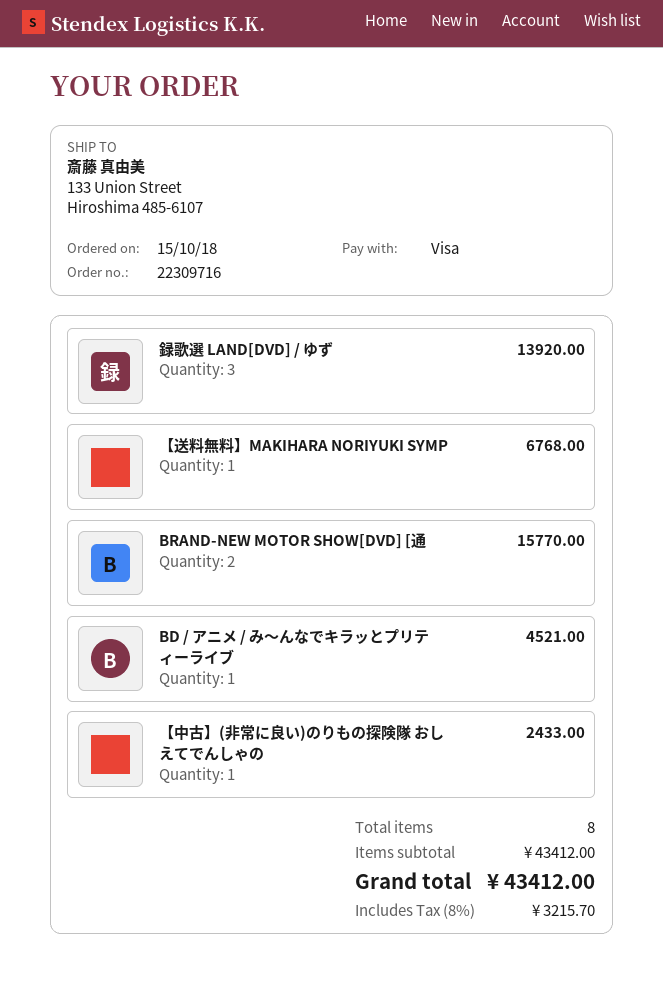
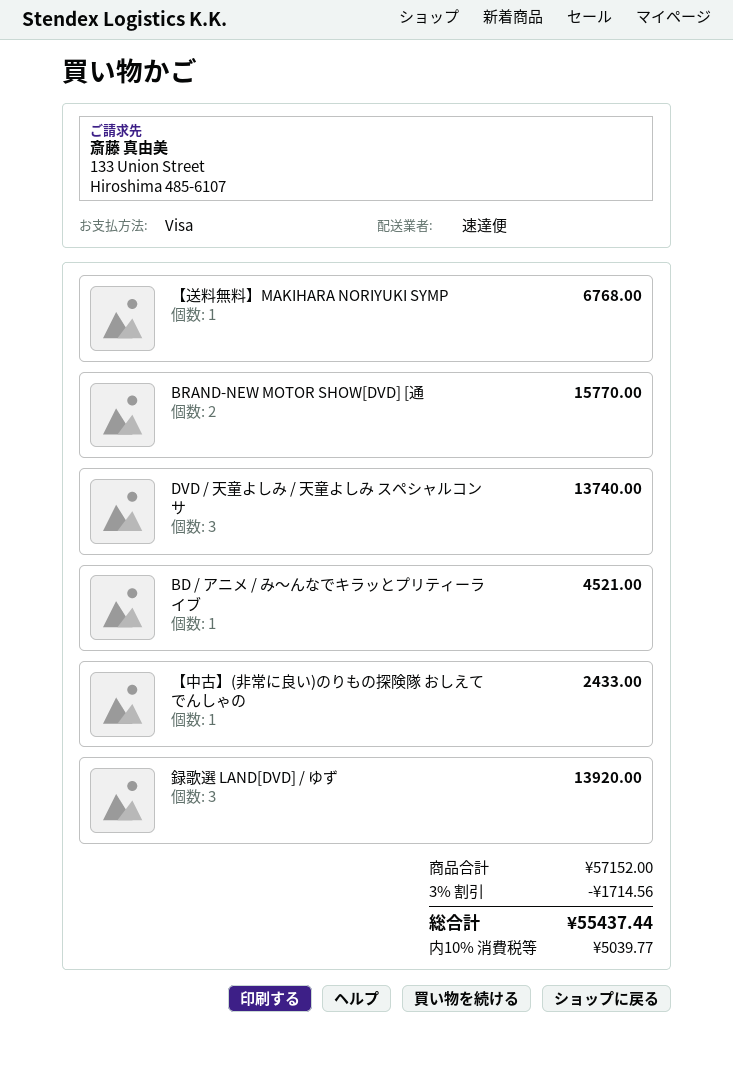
DVD / 天童よしみ / 天童よしみ スペシャルコンサ: none -> 3 for 13740.00
subtotal: 43412.00 -> 57152.00
discount: none -> 3% = 1714.56
tax: 8% = 3215.70 -> 10% = 5039.77
total: 43412.00 -> 55437.44

